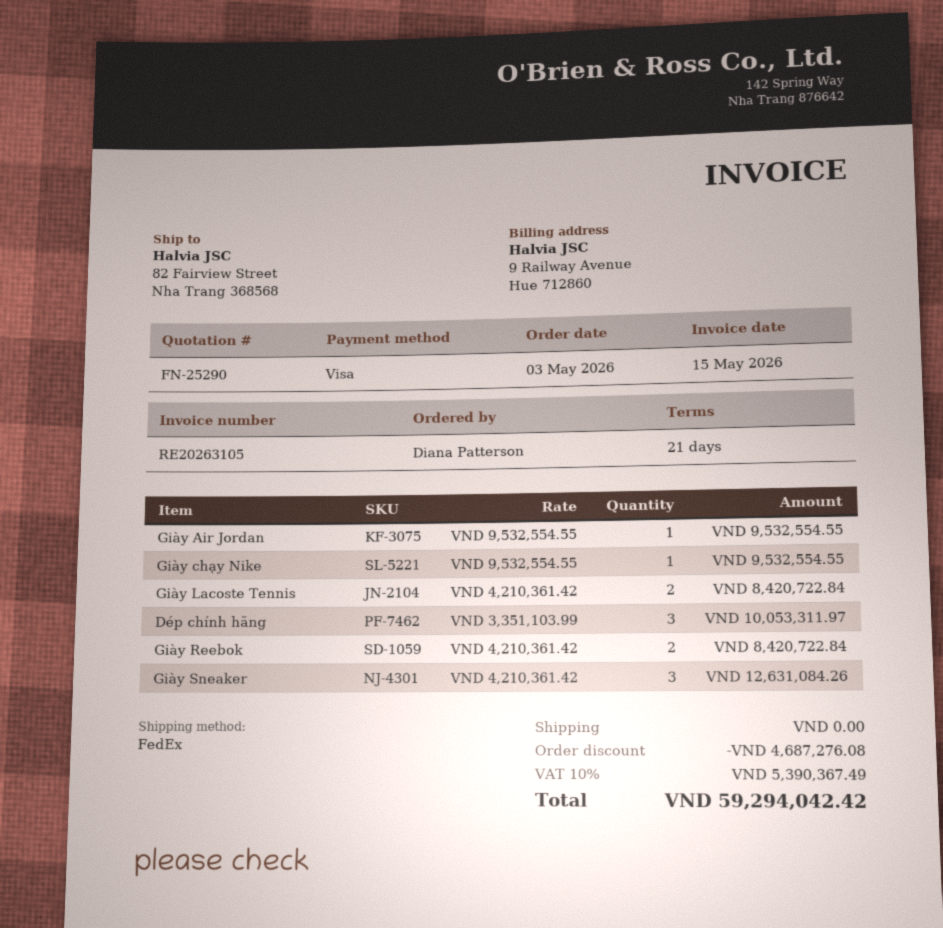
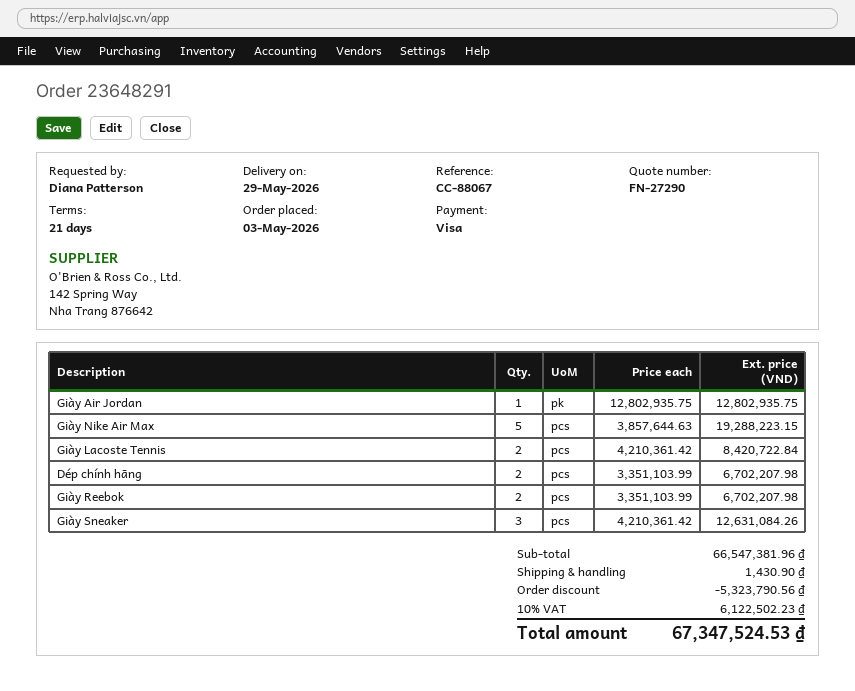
quote number: FN-25290 -> FN-27290
Giày Air Jordan: 1 x 9532554.55 = 9532554.55 -> 1 x 12802935.75 = 12802935.75
Giày chạy Nike: 1 x 9532554.55 = 9532554.55 -> none
Dép chính hãng: 3 x 3351103.99 = 10053311.97 -> 2 x 3351103.99 = 6702207.98
Giày Reebok: 2 x 4210361.42 = 8420722.84 -> 2 x 3351103.99 = 6702207.98
Giày Nike Air Max: none -> 5 x 3857644.63 = 19288223.15
discount: 4687276.08 -> 5323790.56
shipping: 0.00 -> 1430.90
tax: 10% = 5390367.49 -> 10% = 6122502.23
total: 59294042.42 -> 67347524.53

